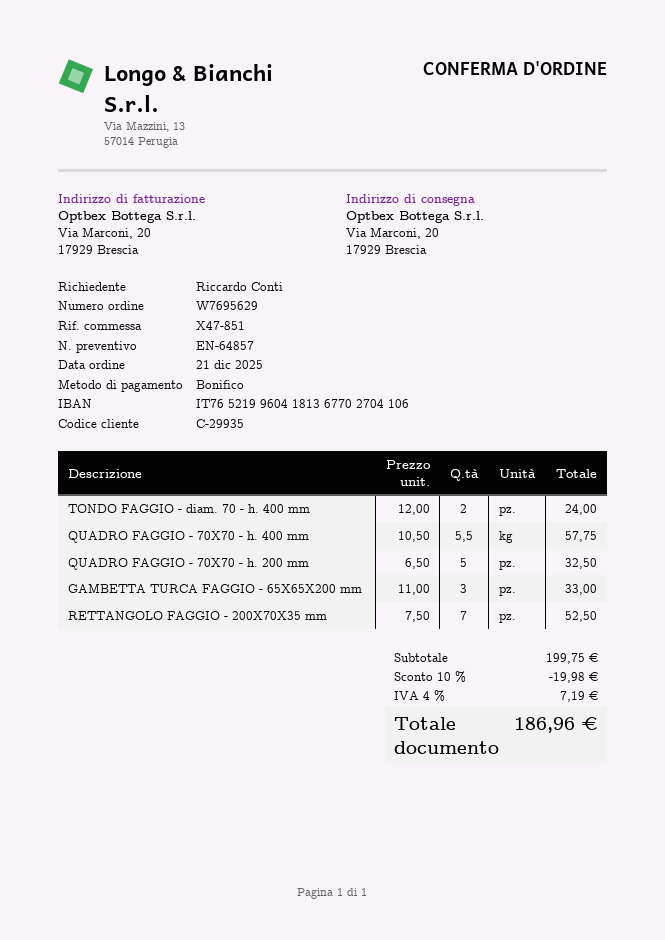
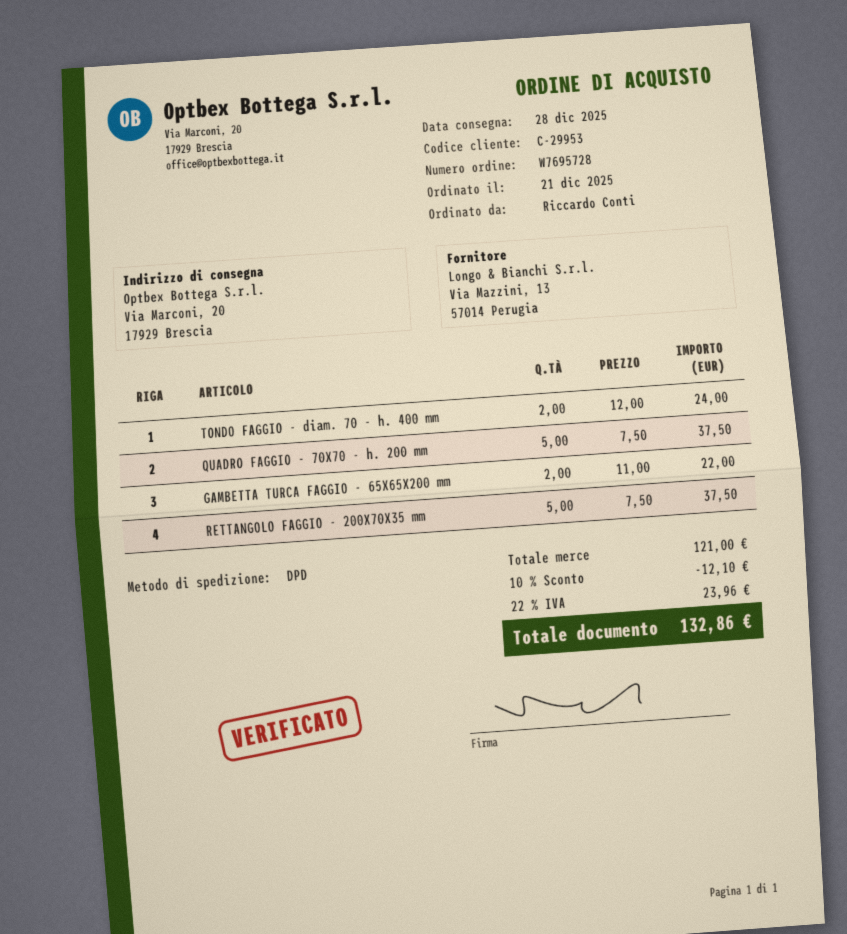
order number: W7695629 -> W7695728
customer number: C-29935 -> C-29953
QUADRO FAGGIO - 70X70 - h. 400 mm: 5.5 x 10.50 = 57.75 -> none
QUADRO FAGGIO - 70X70 - h. 200 mm: 5 x 6.50 = 32.50 -> 5 x 7.50 = 37.50
GAMBETTA TURCA FAGGIO - 65X65X200 mm: 3 x 11.00 = 33.00 -> 2 x 11.00 = 22.00
RETTANGOLO FAGGIO - 200X70X35 mm: 7 x 7.50 = 52.50 -> 5 x 7.50 = 37.50
subtotal: 199.75 -> 121.00
discount: 10% = 19.98 -> 10% = 12.10
tax: 4% = 7.19 -> 22% = 23.96
total: 186.96 -> 132.86

